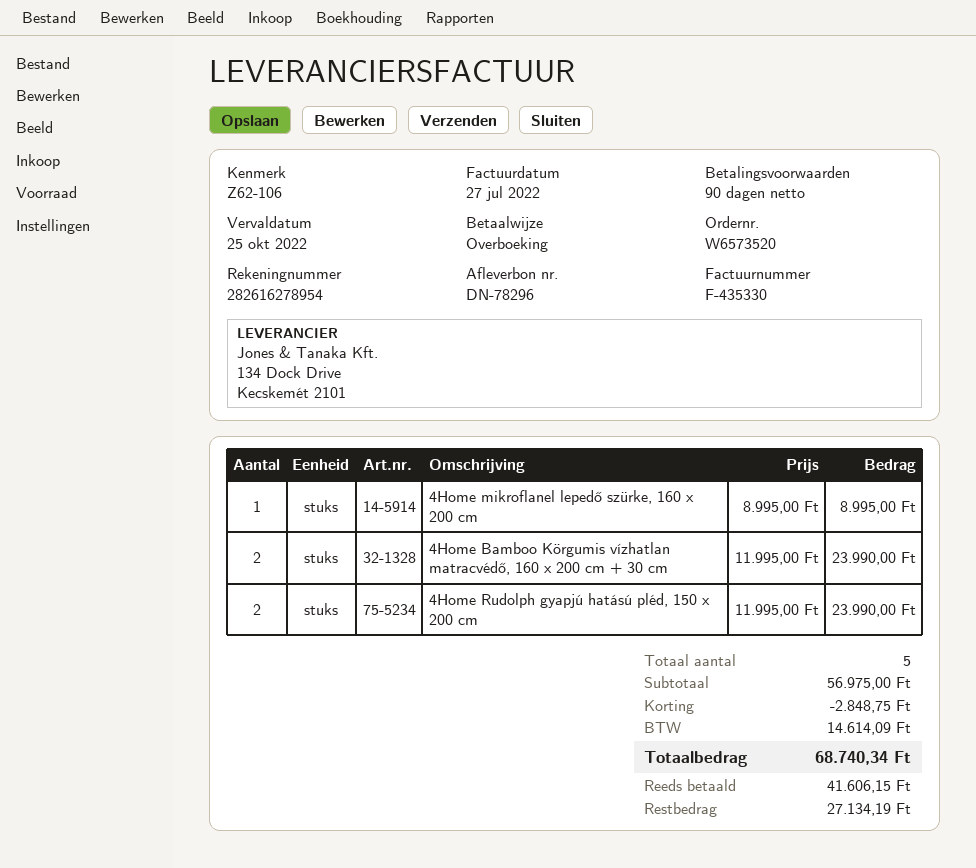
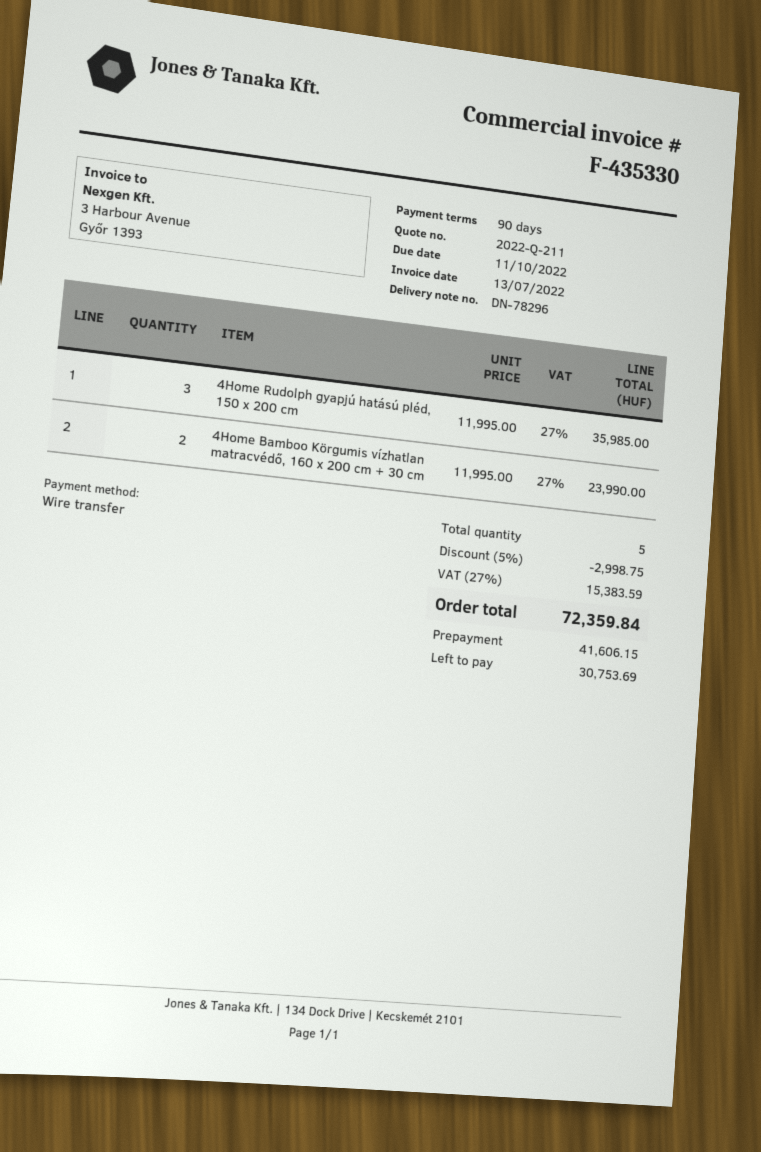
invoice date: 2022-07-27 -> 2022-07-13
due date: 2022-10-25 -> 2022-10-11
4Home mikroflanel lepedő szürke, 160 x 200 cm: 1 x 8995.00 = 8995.00 -> none
4Home Rudolph gyapjú hatású pléd, 150 x 200 cm: 2 x 11995.00 = 23990.00 -> 3 x 11995.00 = 35985.00
discount: 2848.75 -> 2998.75
tax: 14614.09 -> 15383.59
total: 68740.34 -> 72359.84
balance: 27134.19 -> 30753.69

